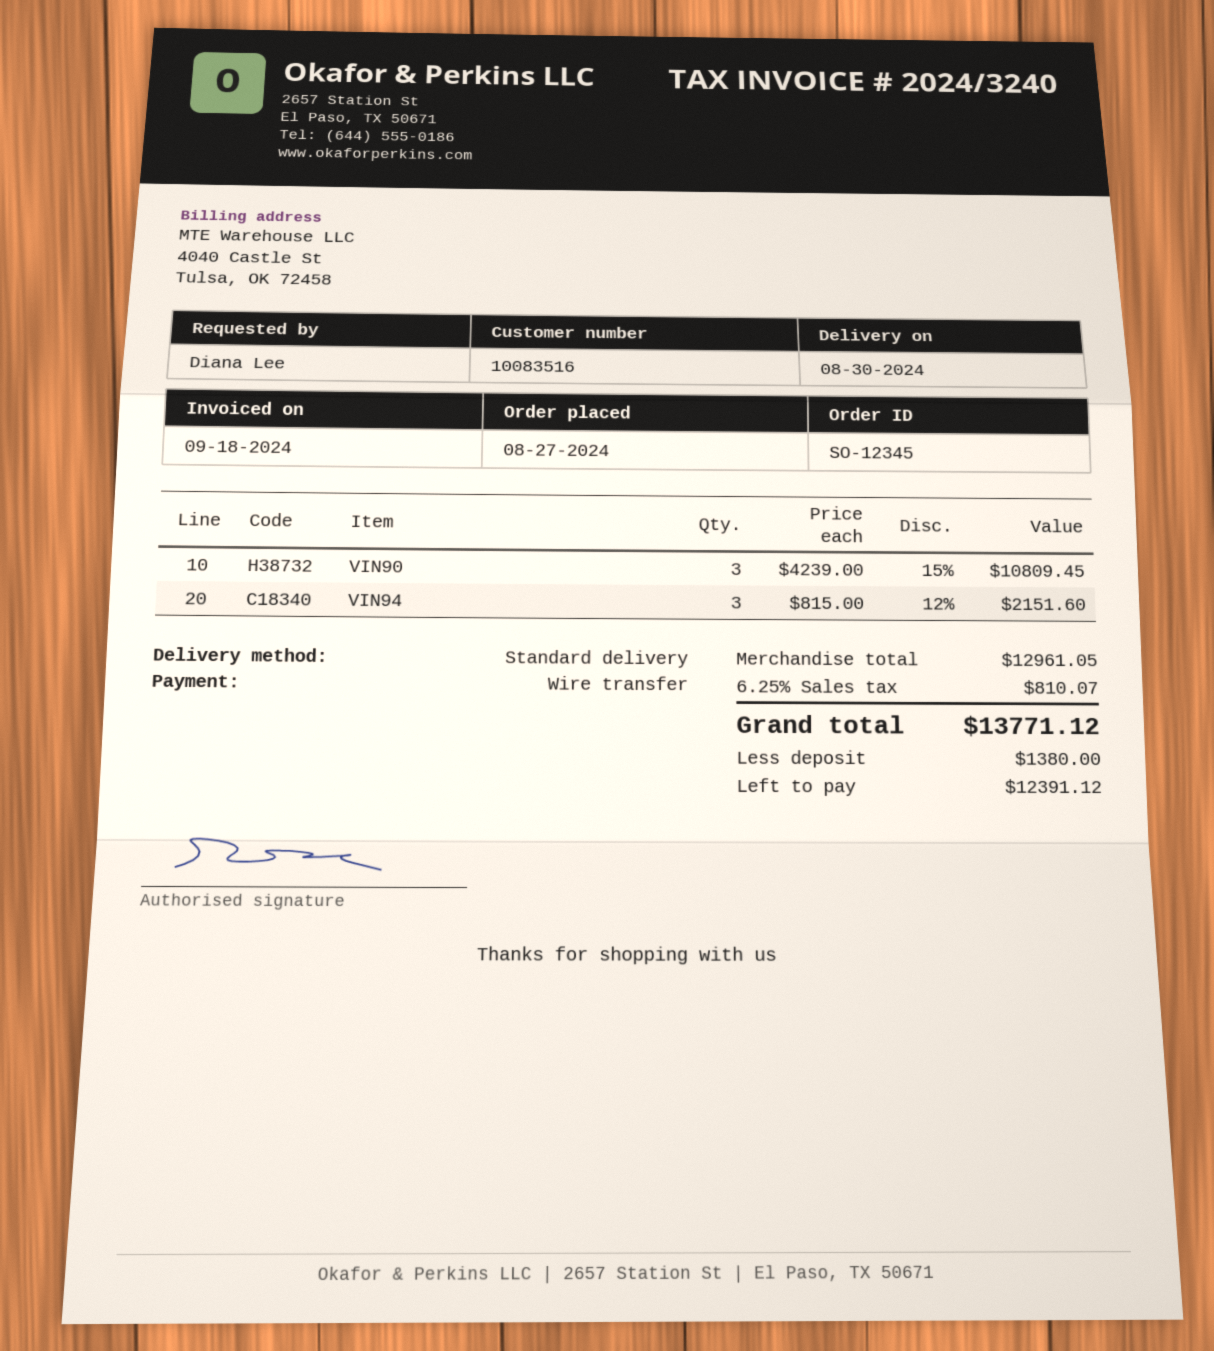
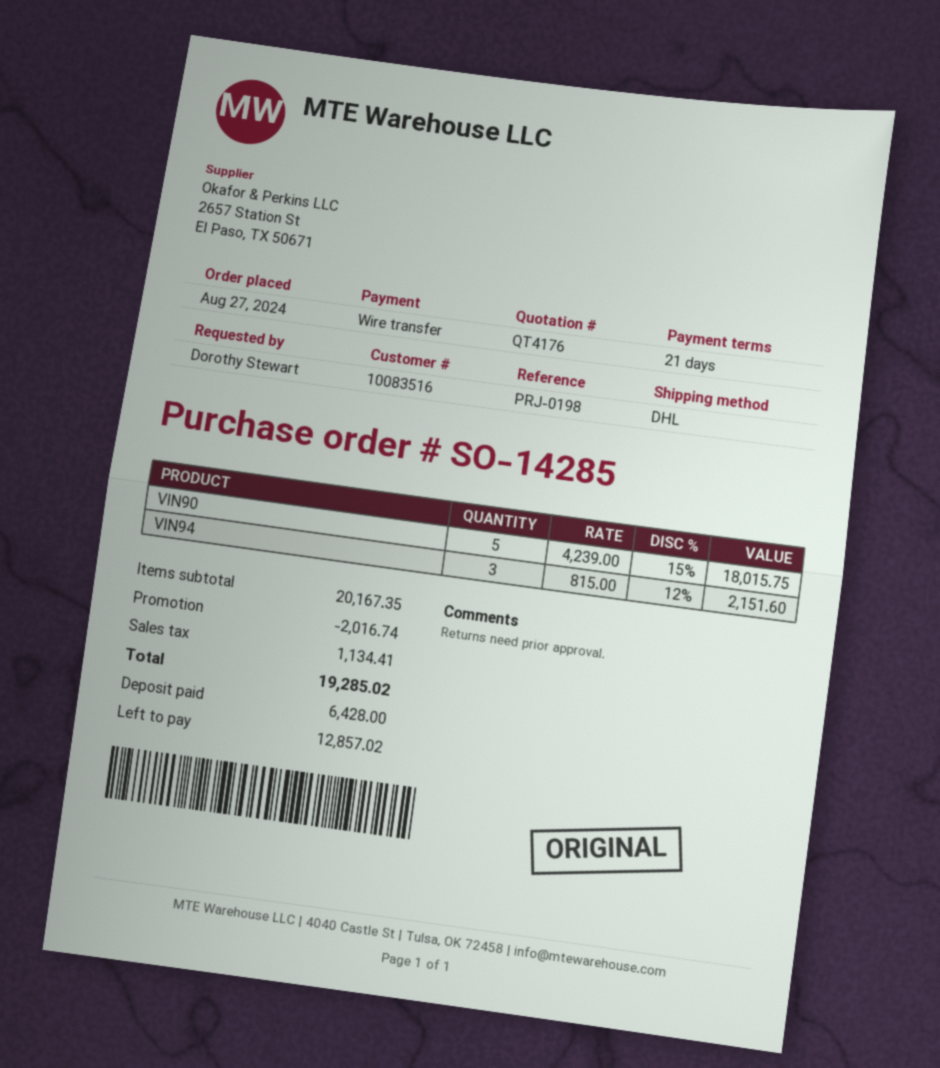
order number: SO-12345 -> SO-14285
ordered by: Diana Lee -> Dorothy Stewart
shipping method: standard -> DHL
VIN90: 3 x 4239.00 - 15% = 10809.45 -> 5 x 4239.00 - 15% = 18015.75
subtotal: 12961.05 -> 20167.35
discount: none -> 2016.74
tax: 810.07 -> 1134.41
total: 13771.12 -> 19285.02
deposit: 1380.00 -> 6428.00
balance: 12391.12 -> 12857.02

